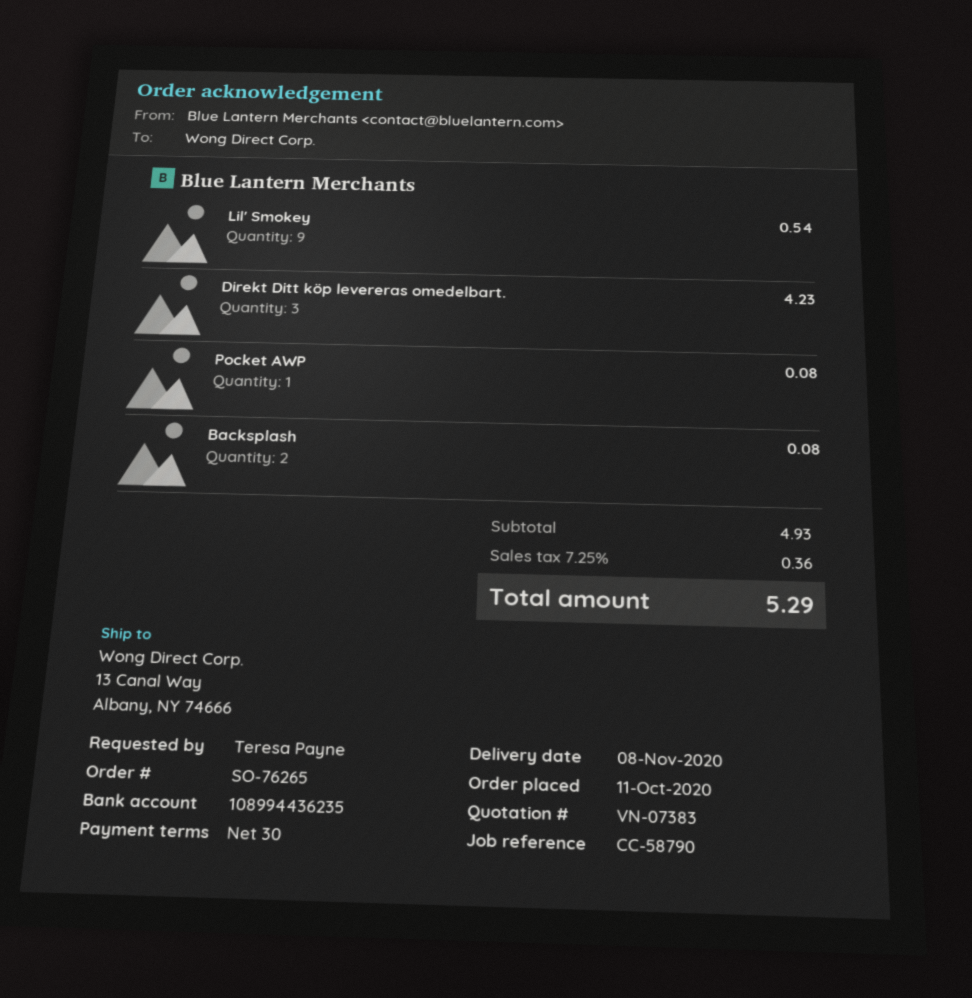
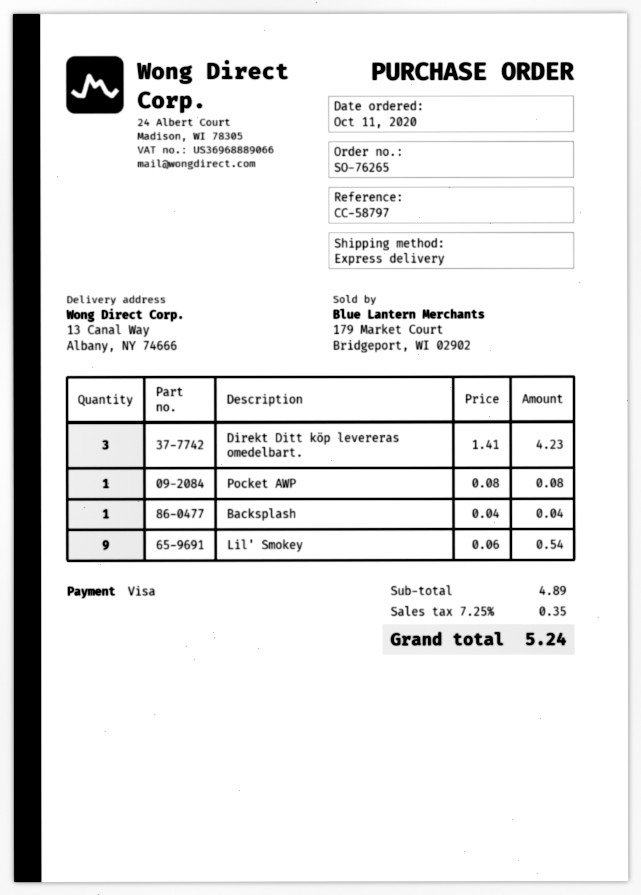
reference: CC-58790 -> CC-58797
Backsplash: 2 for 0.08 -> 1 for 0.04
subtotal: 4.93 -> 4.89
tax: 7.25% = 0.36 -> 7.25% = 0.35
total: 5.29 -> 5.24

